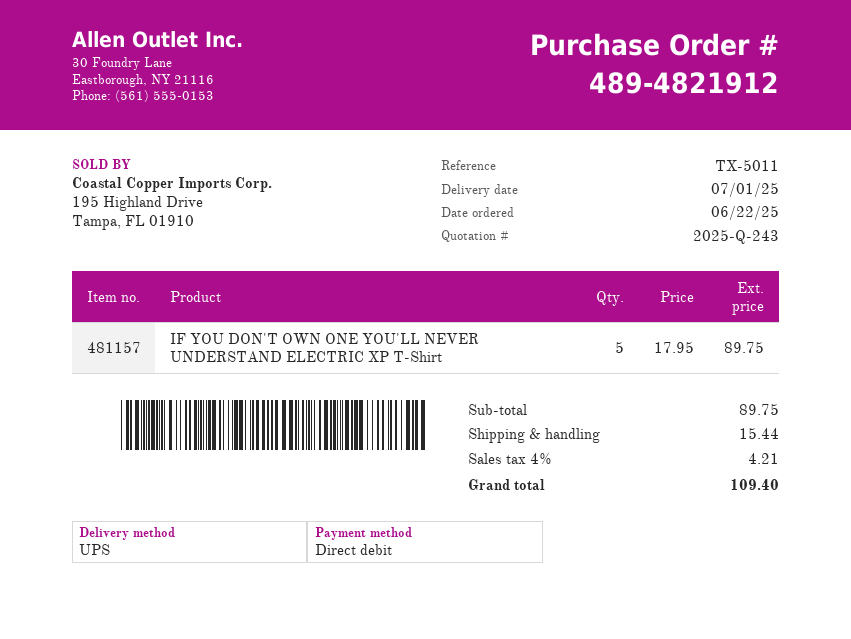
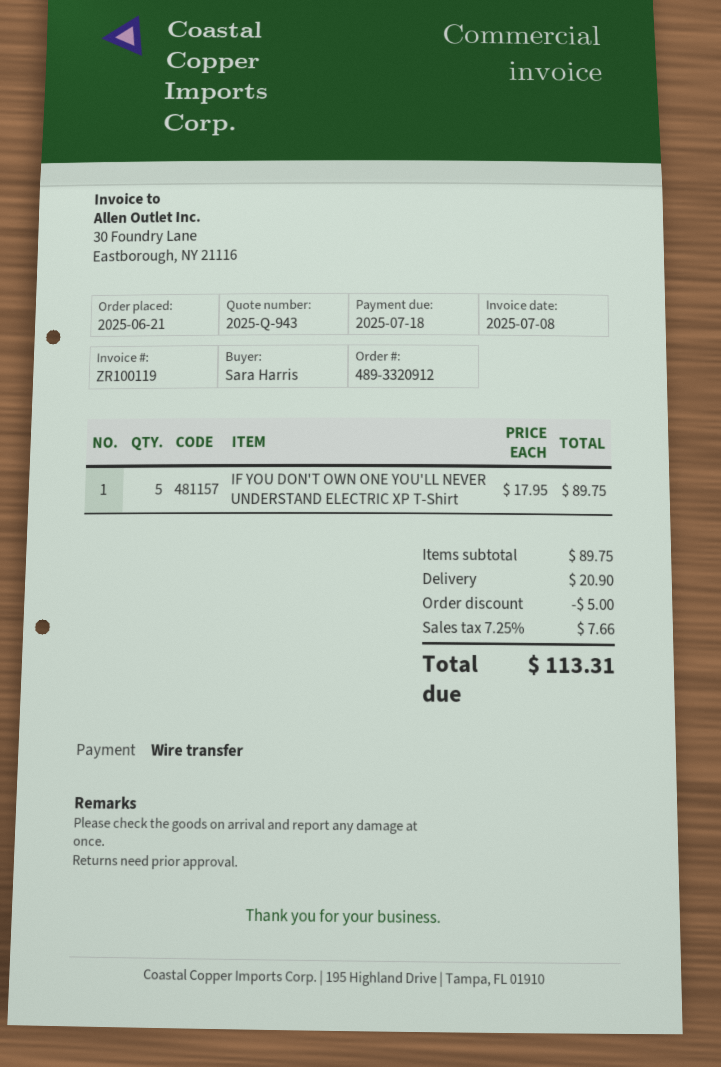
quote number: 2025-Q-243 -> 2025-Q-943
order number: 489-4821912 -> 489-3320912
order date: 2025-06-22 -> 2025-06-21
payment method: direct debit -> bank transfer
discount: none -> 5.00
shipping: 15.44 -> 20.90
tax: 4% = 4.21 -> 7.25% = 7.66
total: 109.40 -> 113.31

